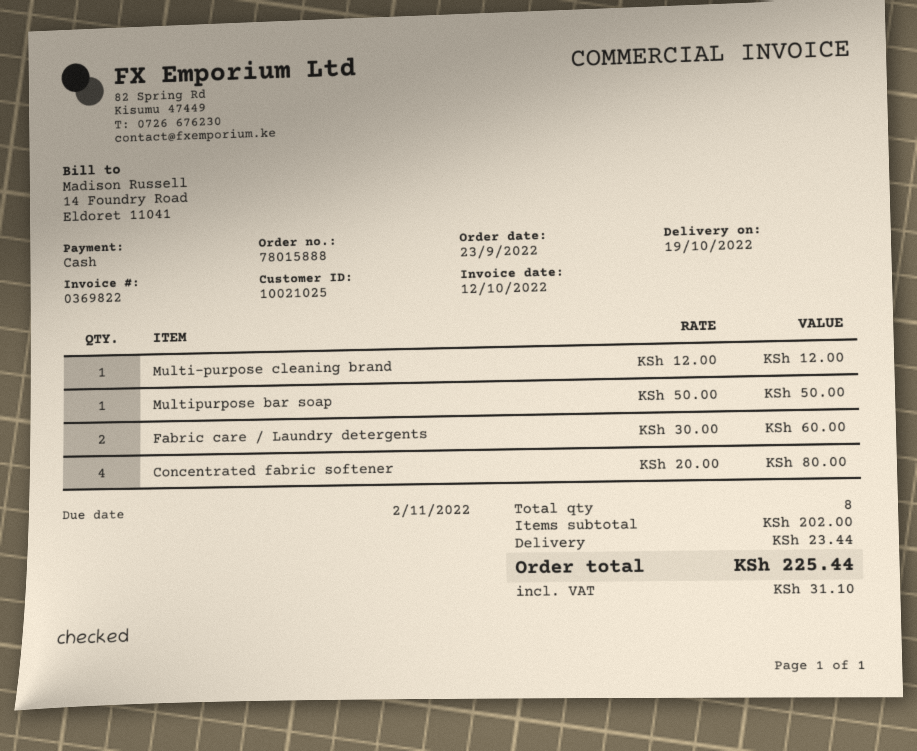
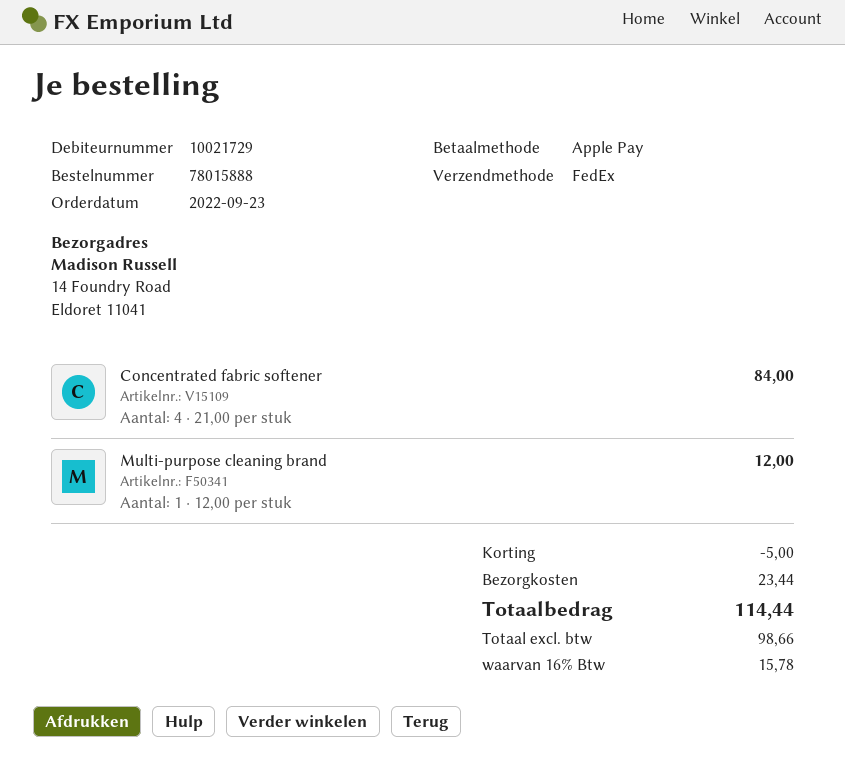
customer number: 10021025 -> 10021729
payment method: cash -> Apple Pay
Multipurpose bar soap: 1 x 50.00 = 50.00 -> none
Fabric care / Laundry detergents: 2 x 30.00 = 60.00 -> none
Concentrated fabric softener: 4 x 20.00 = 80.00 -> 4 x 21.00 = 84.00
discount: none -> 5.00
tax: 31.10 -> 15.78
total: 225.44 -> 114.44

